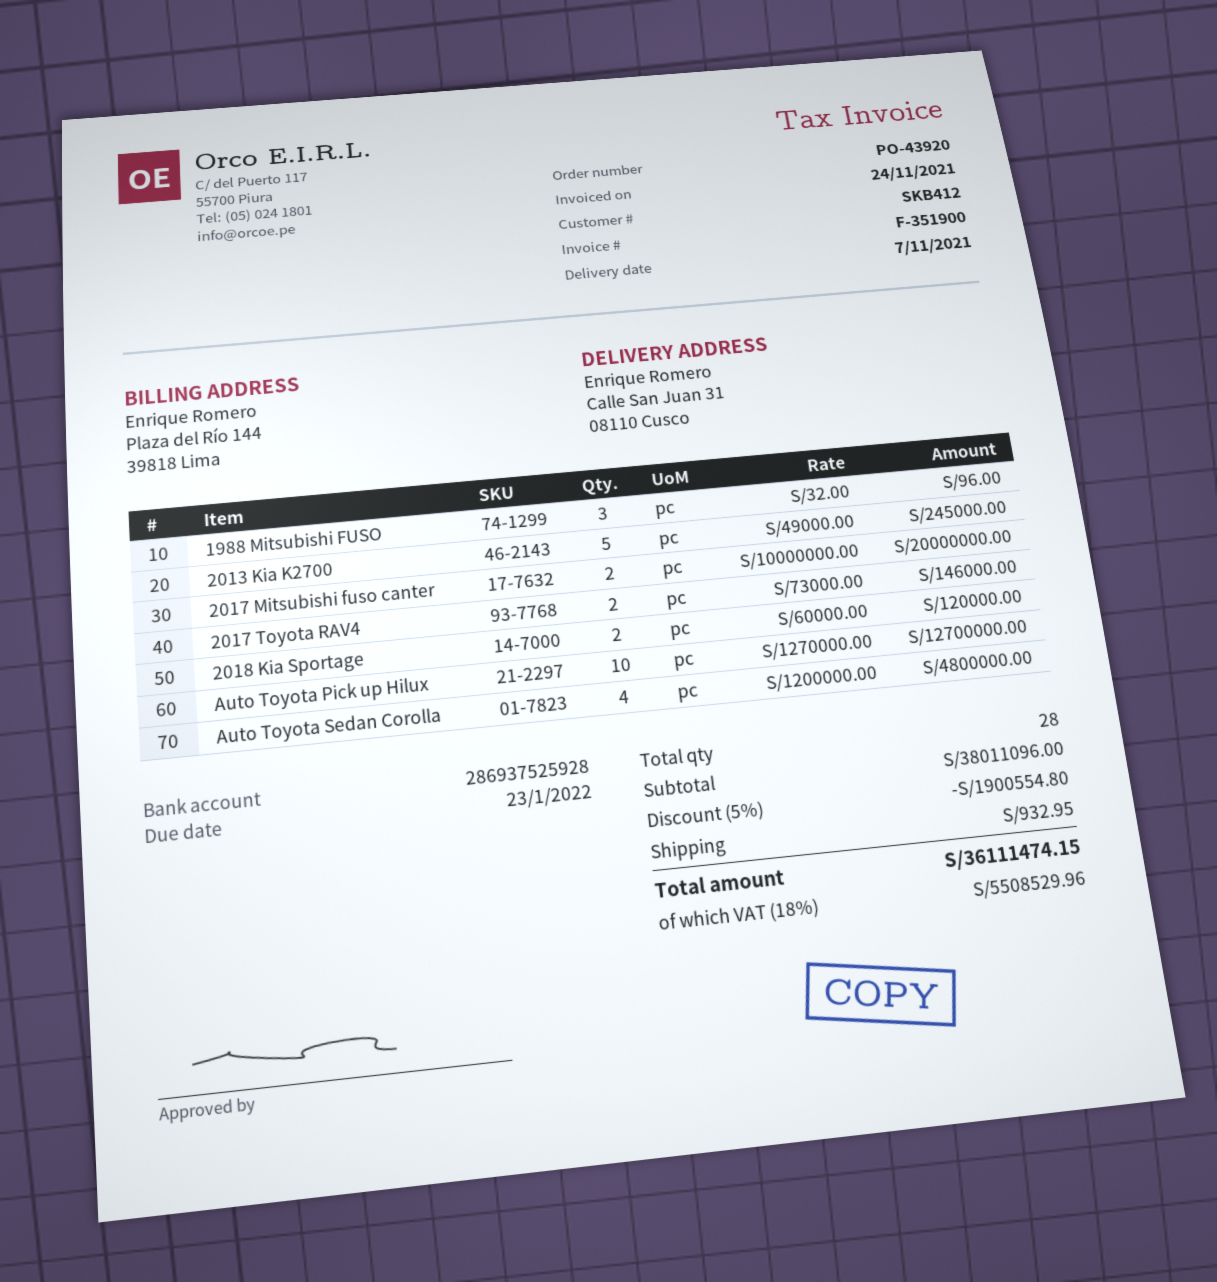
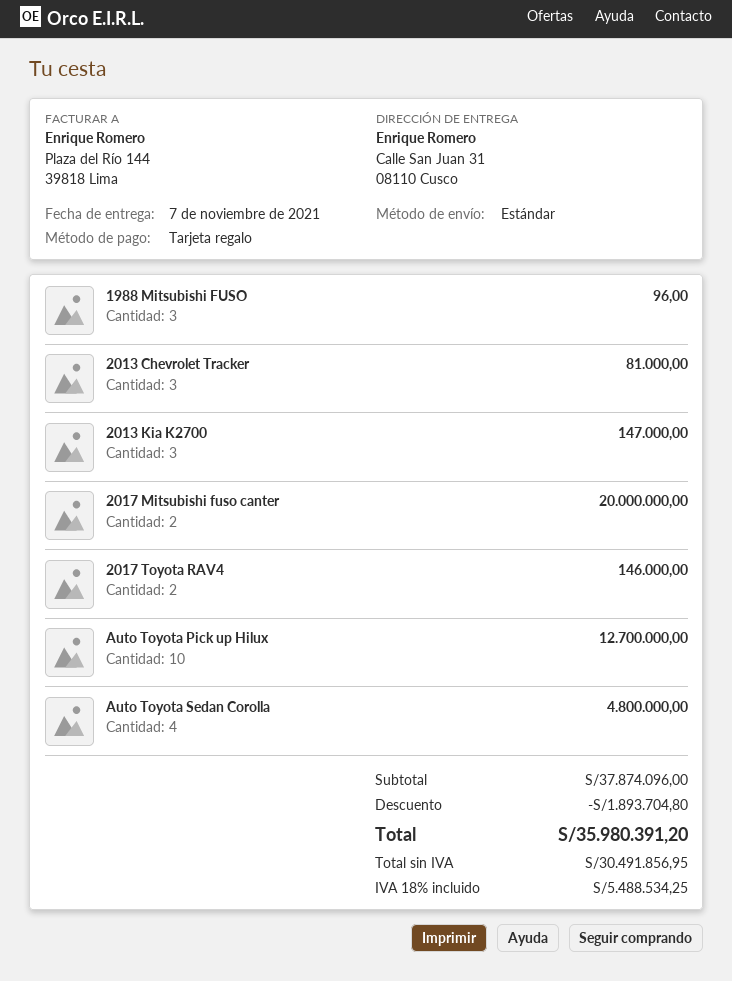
2013 Kia K2700: 5 for 245000.00 -> 3 for 147000.00
2018 Kia Sportage: 2 for 120000.00 -> none
2013 Chevrolet Tracker: none -> 3 for 81000.00
subtotal: 38011096.00 -> 37874096.00
discount: 1900554.80 -> 1893704.80
shipping: 932.95 -> none
tax: 18% = 5508529.96 -> 18% = 5488534.25
total: 36111474.15 -> 35980391.20

